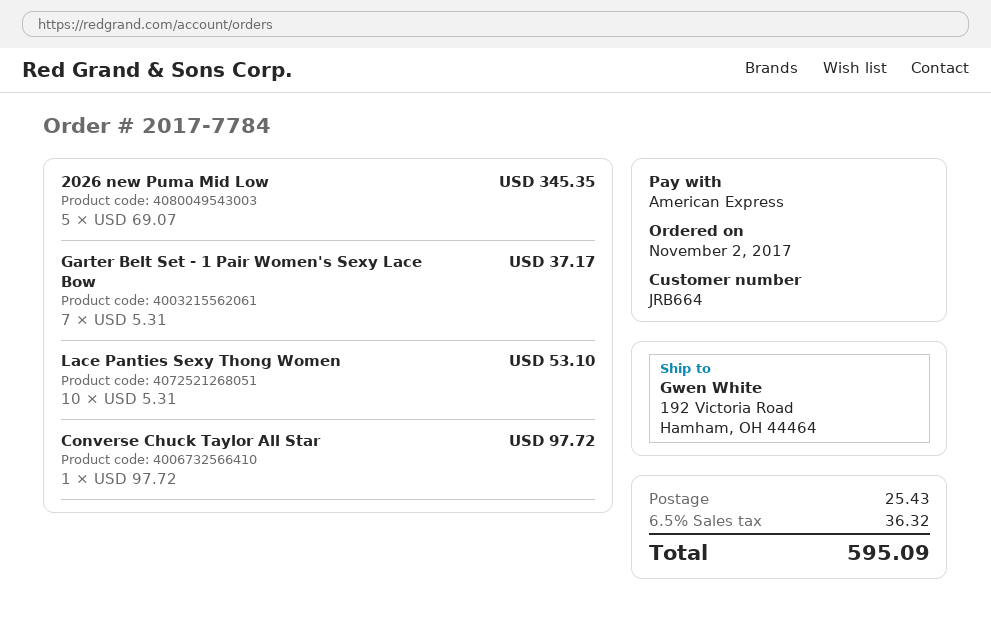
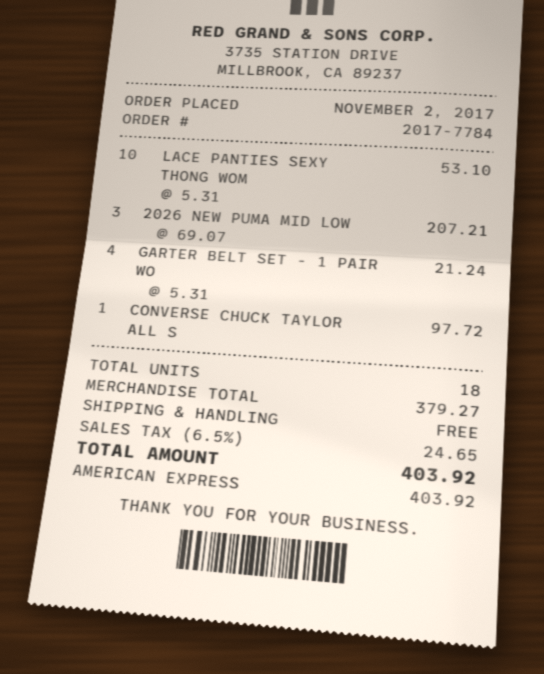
2026 new Puma Mid Low: 5 x 69.07 = 345.35 -> 3 x 69.07 = 207.21
Garter Belt Set - 1 Pair Women's Sexy Lace Bow: 7 x 5.31 = 37.17 -> 4 x 5.31 = 21.24
shipping: 25.43 -> 0.00
tax: 6.5% = 36.32 -> 6.5% = 24.65
total: 595.09 -> 403.92

